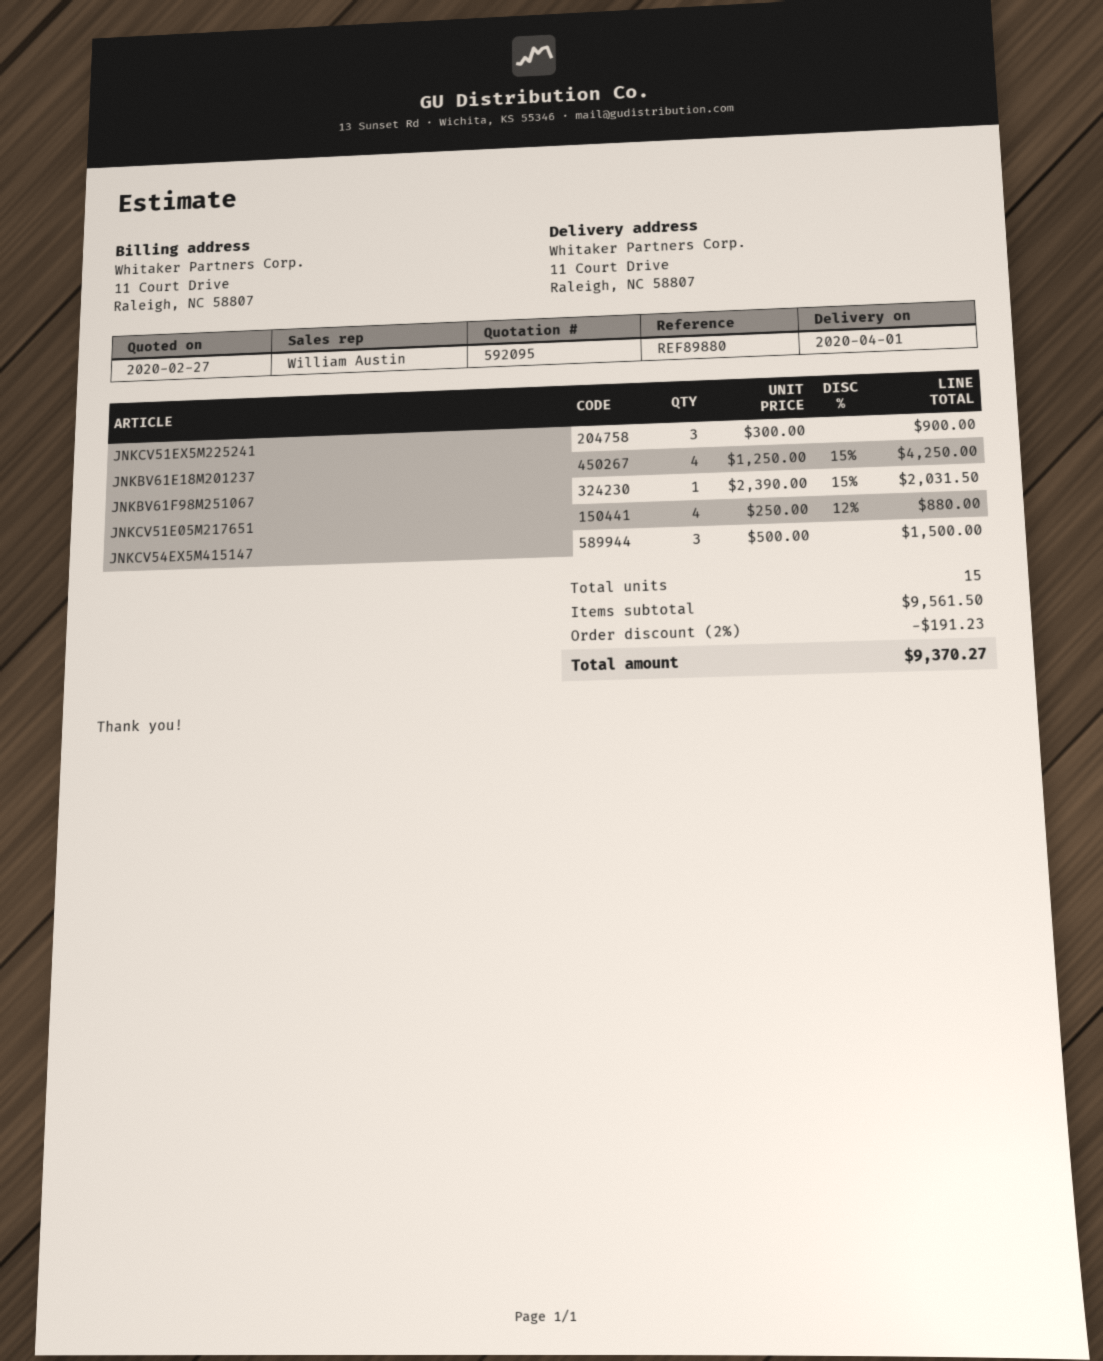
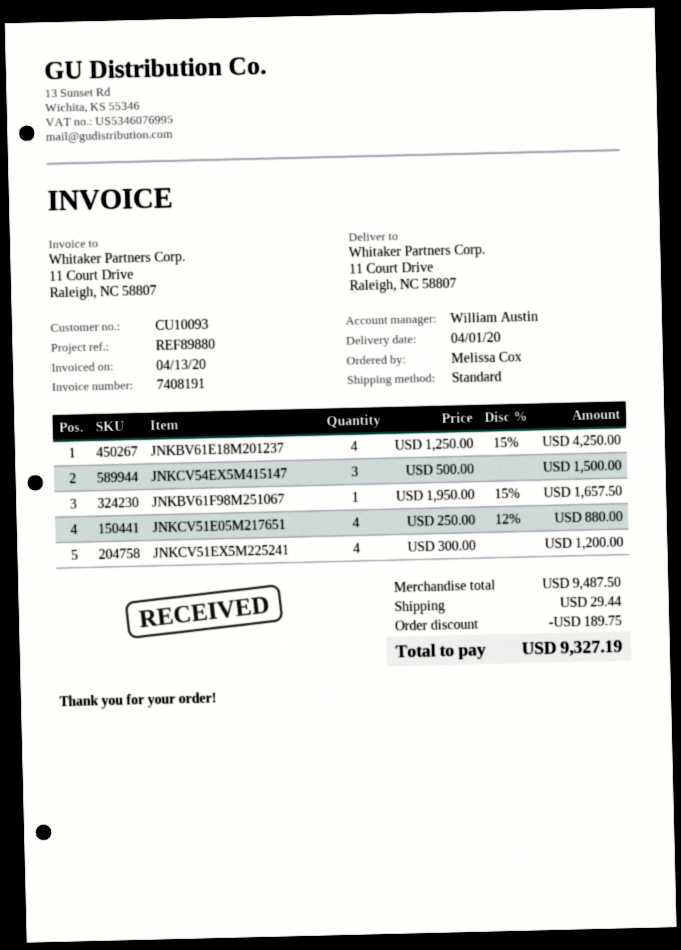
JNKCV51EX5M225241: 3 x 300.00 = 900.00 -> 4 x 300.00 = 1200.00
JNKBV61F98M251067: 1 x 2390.00 - 15% = 2031.50 -> 1 x 1950.00 - 15% = 1657.50
subtotal: 9561.50 -> 9487.50
discount: 191.23 -> 189.75
shipping: none -> 29.44
total: 9370.27 -> 9327.19

